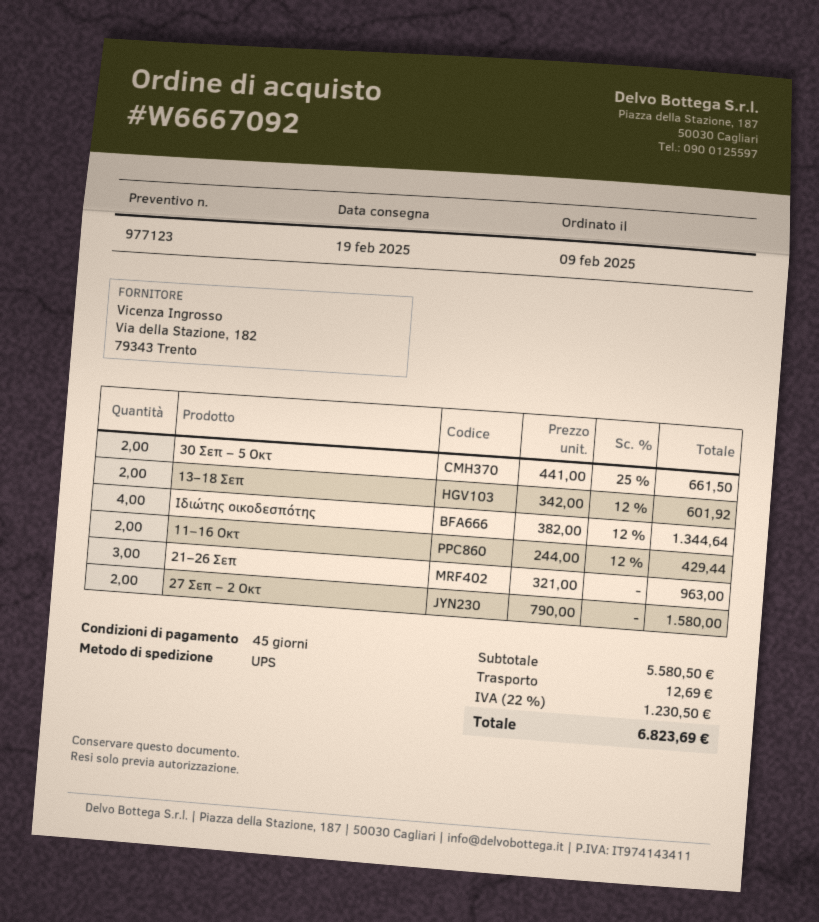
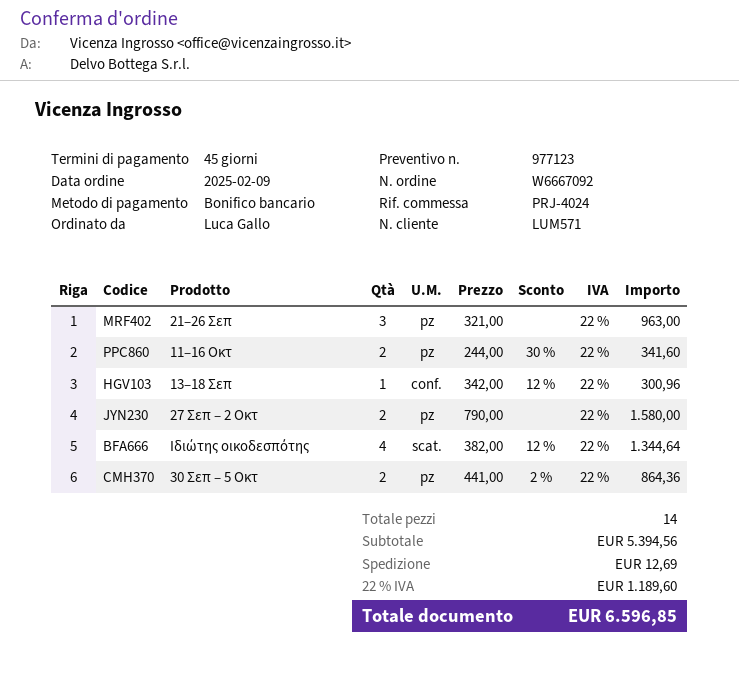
30 Σεπ – 5 Οκτ: 2 x 441.00 - 25% = 661.50 -> 2 x 441.00 - 2% = 864.36
13–18 Σεπ: 2 x 342.00 - 12% = 601.92 -> 1 x 342.00 - 12% = 300.96
11–16 Οκτ: 2 x 244.00 - 12% = 429.44 -> 2 x 244.00 - 30% = 341.60
subtotal: 5580.50 -> 5394.56
tax: 22% = 1230.50 -> 22% = 1189.60
total: 6823.69 -> 6596.85

